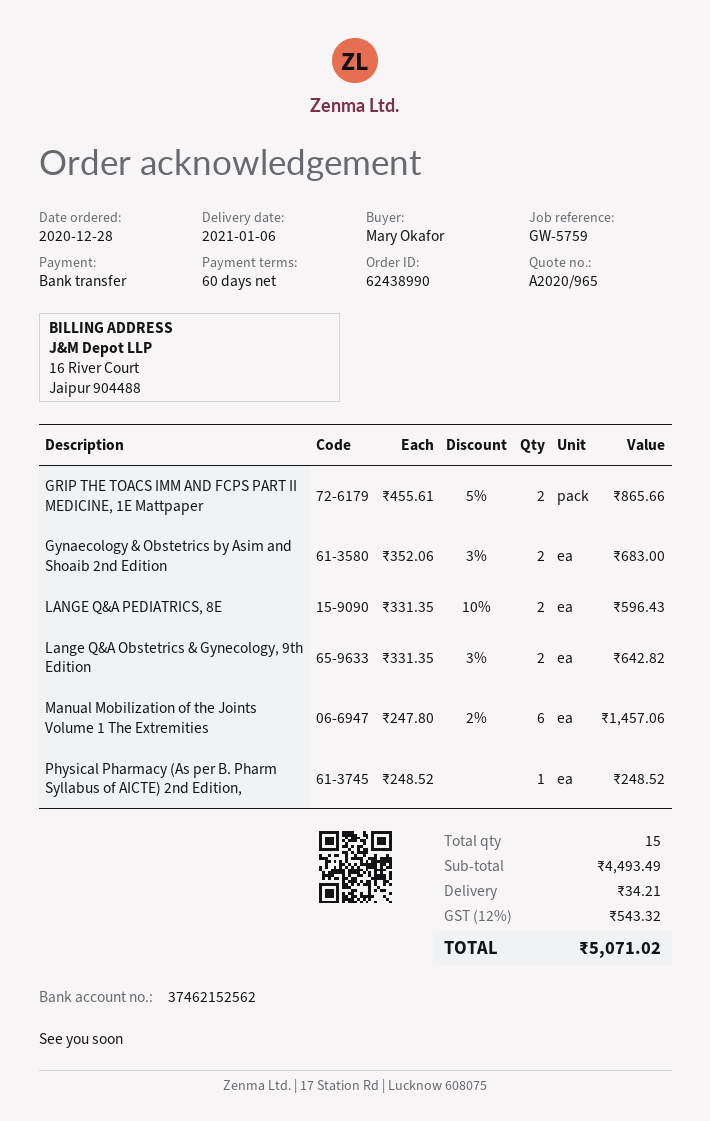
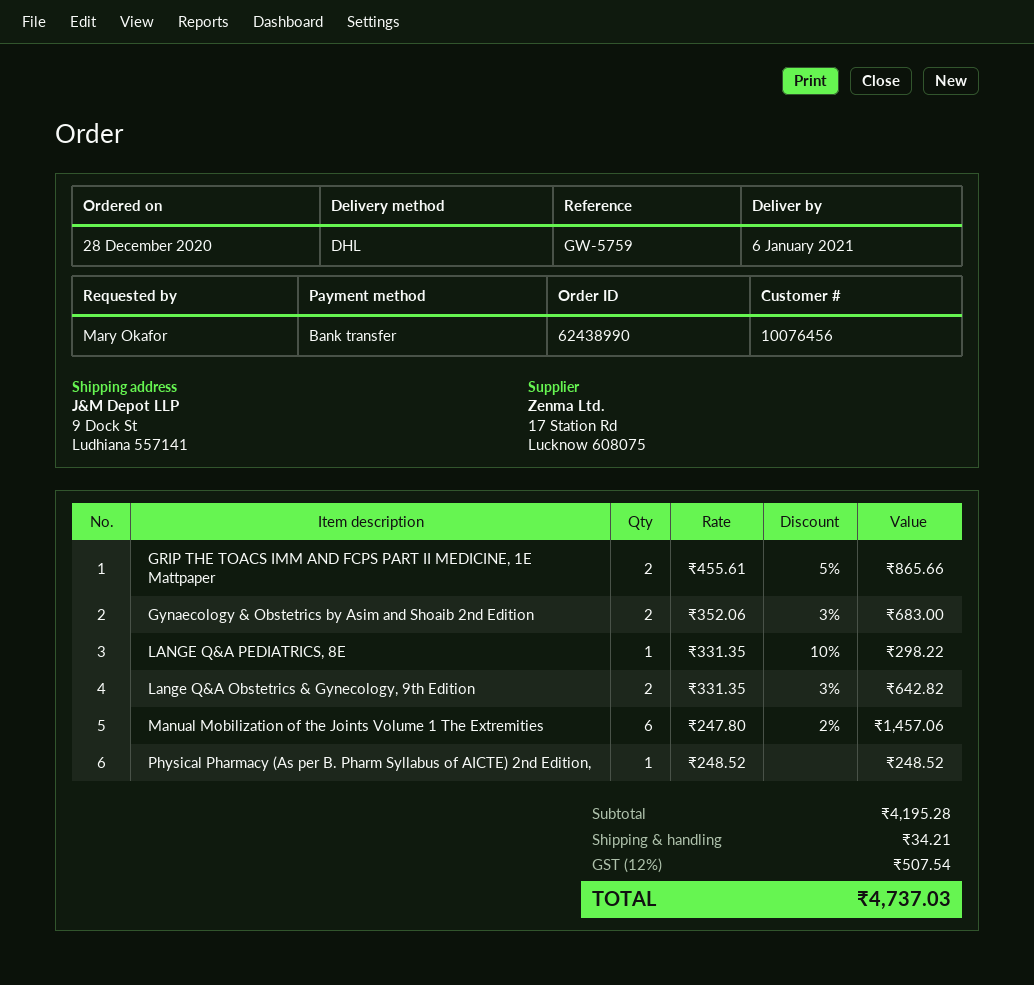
LANGE Q&A PEDIATRICS, 8E: 2 x 331.35 - 10% = 596.43 -> 1 x 331.35 - 10% = 298.22
subtotal: 4493.49 -> 4195.28
tax: 12% = 543.32 -> 12% = 507.54
total: 5071.02 -> 4737.03

